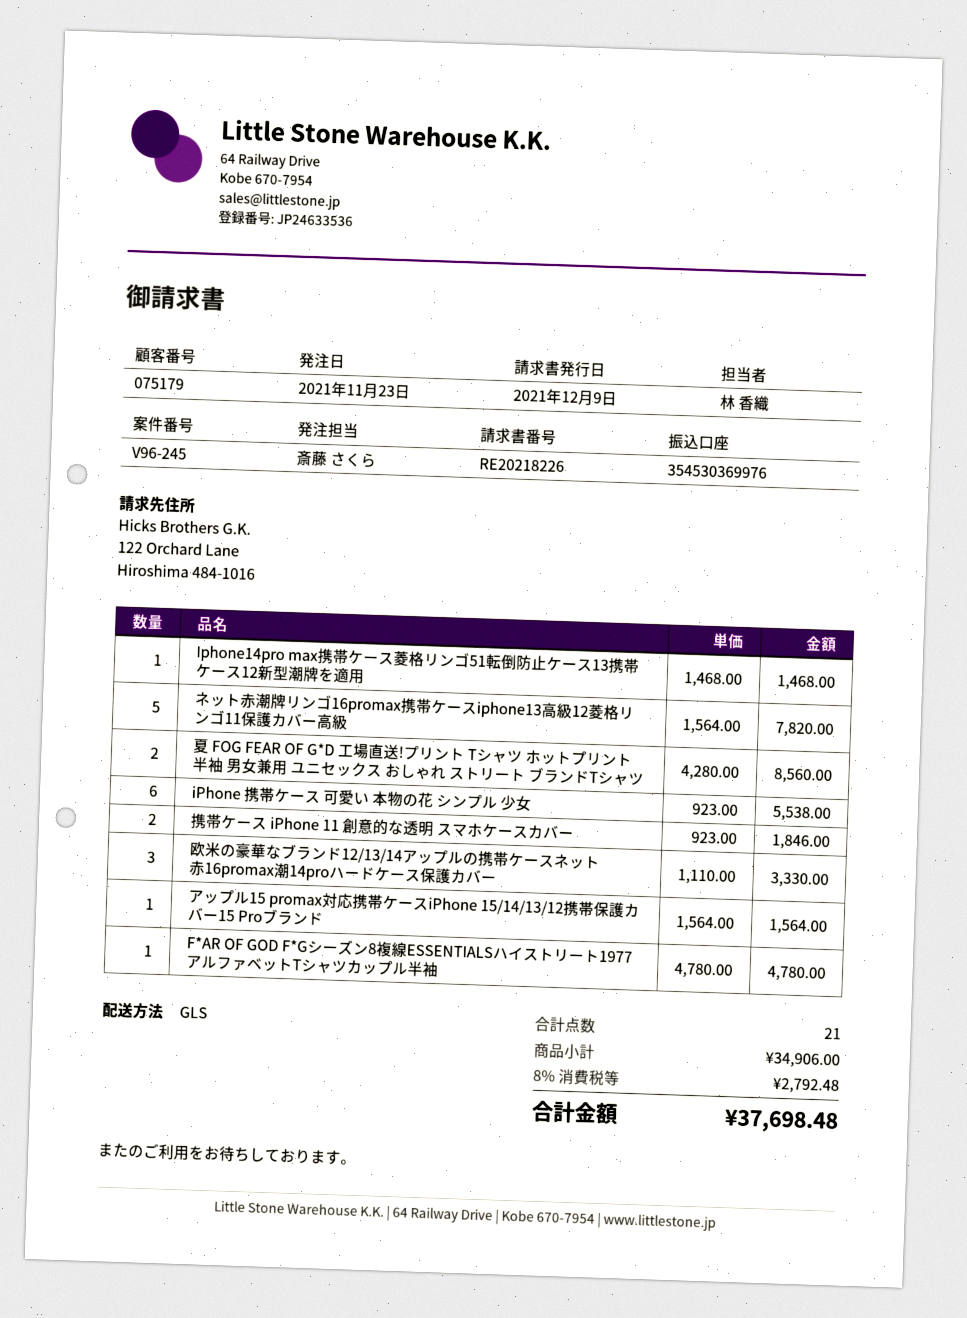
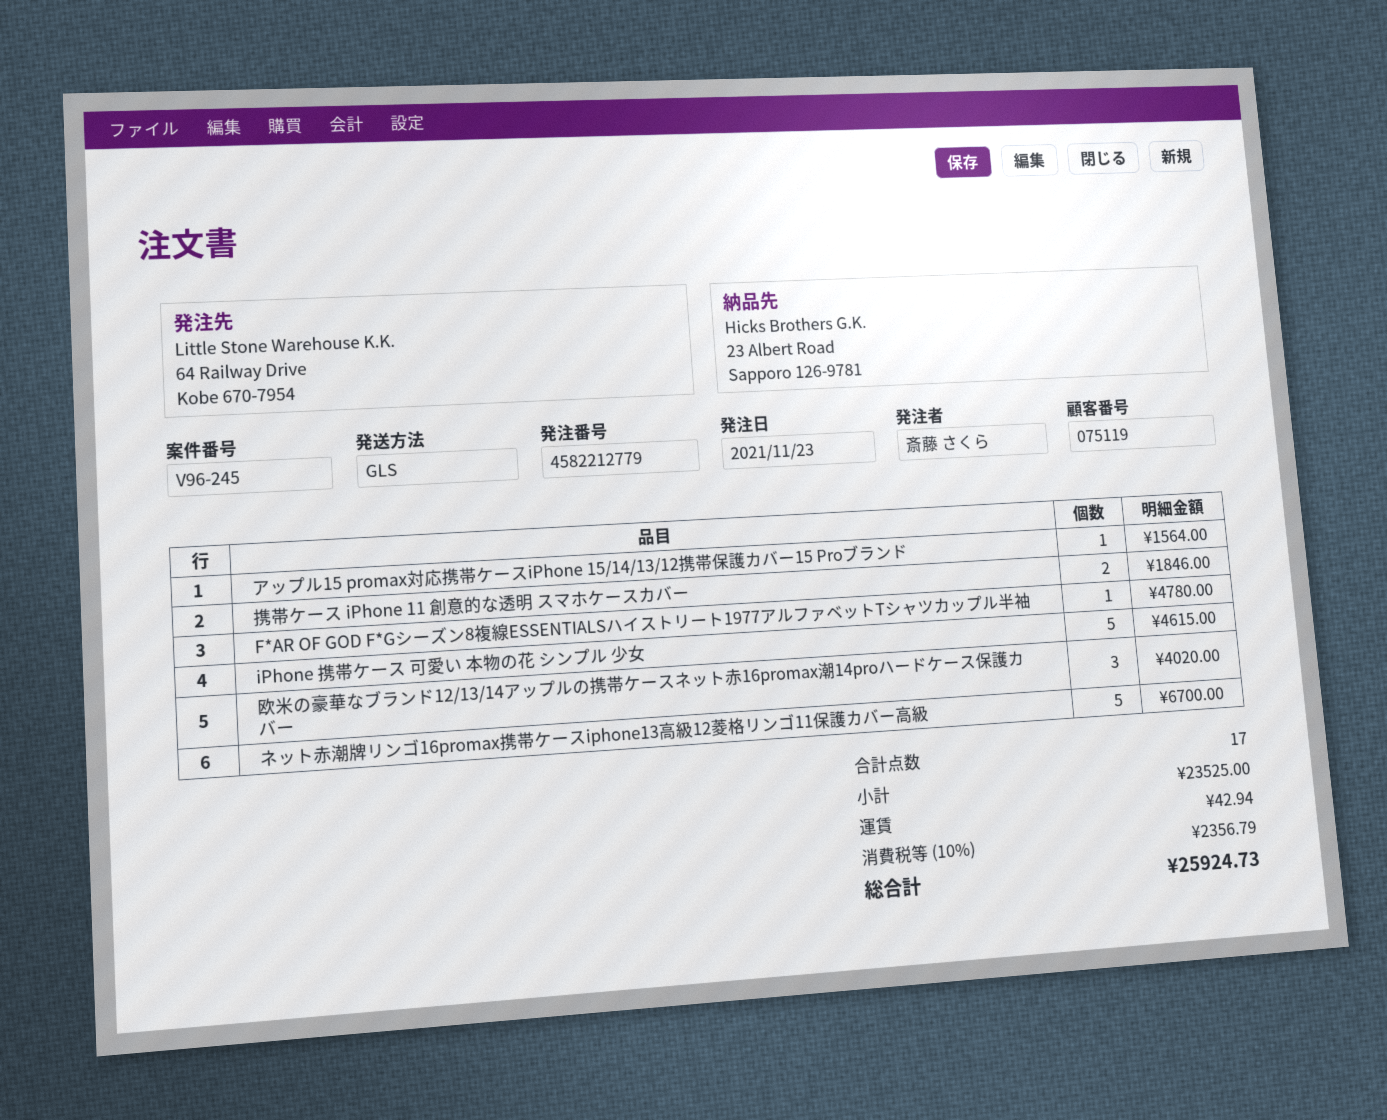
customer number: 075179 -> 075119
Iphone14pro max携帯ケース菱格リンゴ51転倒防止ケース13携帯ケース12新型潮牌を適用: 1 for 1468.00 -> none
ネット赤潮牌リンゴ16promax携帯ケースiphone13高級12菱格リンゴ11保護カバー高級: 5 for 7820.00 -> 5 for 6700.00
夏 FOG FEAR OF G*D 工場直送!プリント Tシャツ ホットプリント 半袖 男女兼用 ユニセックス おしゃれ ストリート ブランドTシャツ: 2 for 8560.00 -> none
iPhone 携帯ケース 可愛い 本物の花 シンプル 少女: 6 for 5538.00 -> 5 for 4615.00
欧米の豪華なブランド12/13/14アップルの携帯ケースネット赤16promax潮14proハードケース保護カバー: 3 for 3330.00 -> 3 for 4020.00
total quantity: 21 -> 17
subtotal: 34906.00 -> 23525.00
shipping: none -> 42.94
tax: 8% = 2792.48 -> 10% = 2356.79
total: 37698.48 -> 25924.73

